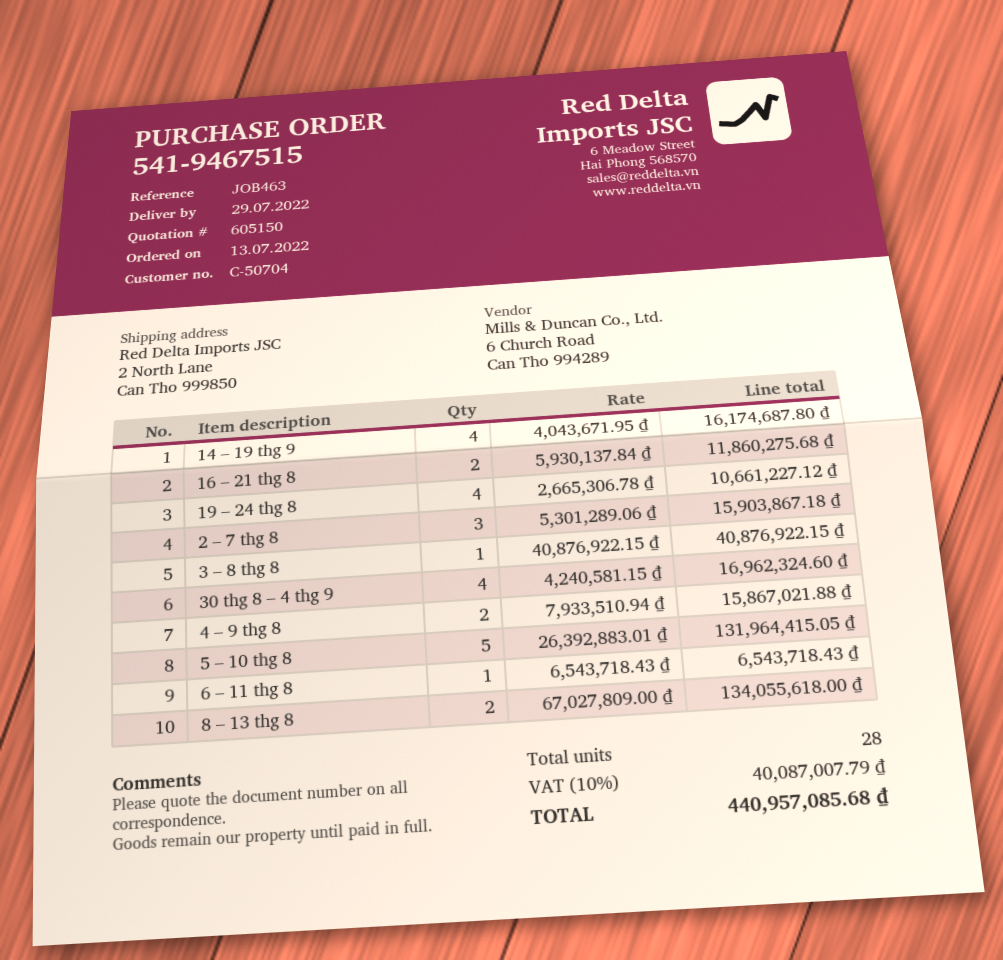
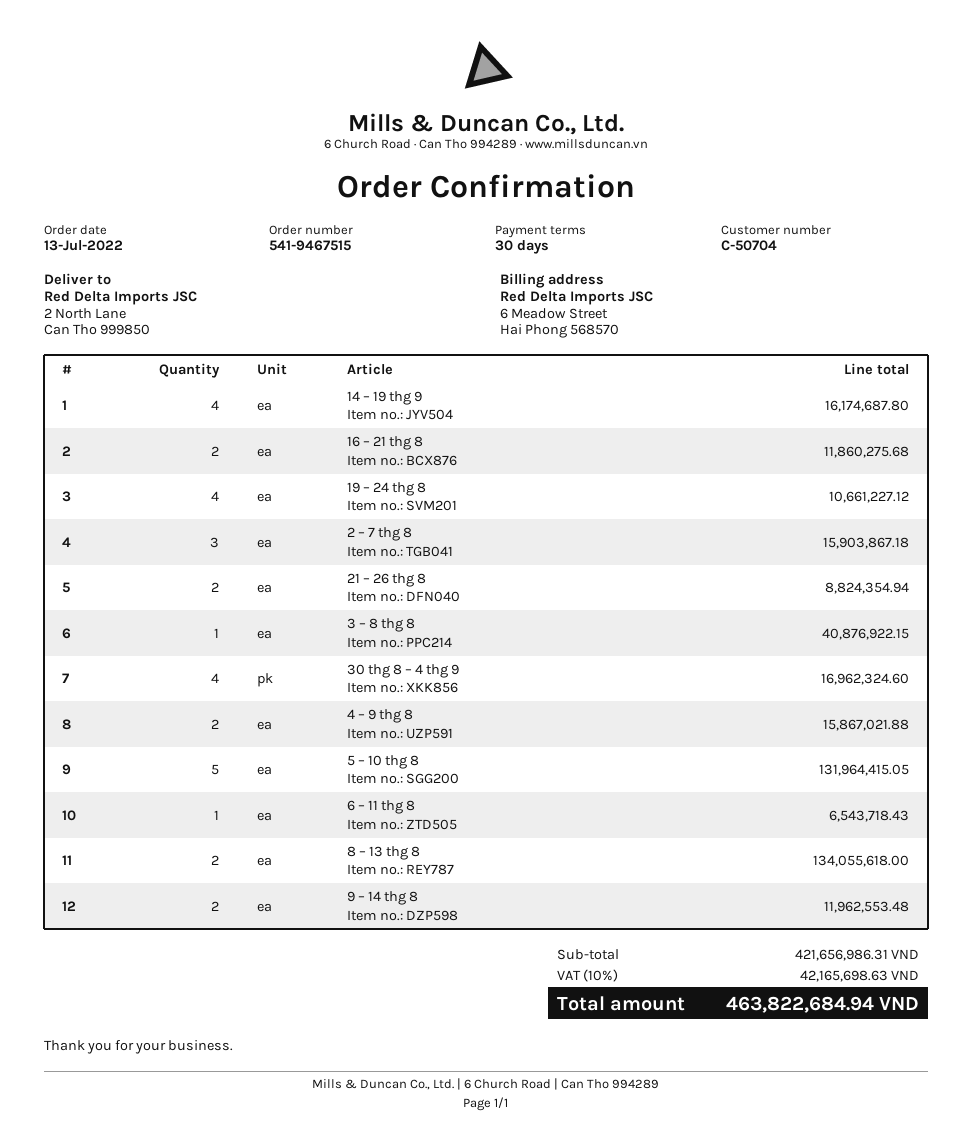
21 – 26 thg 8: none -> 2 for 8824354.94
9 – 14 thg 8: none -> 2 for 11962553.48
tax: 10% = 40087007.79 -> 10% = 42165698.63
total: 440957085.68 -> 463822684.94

